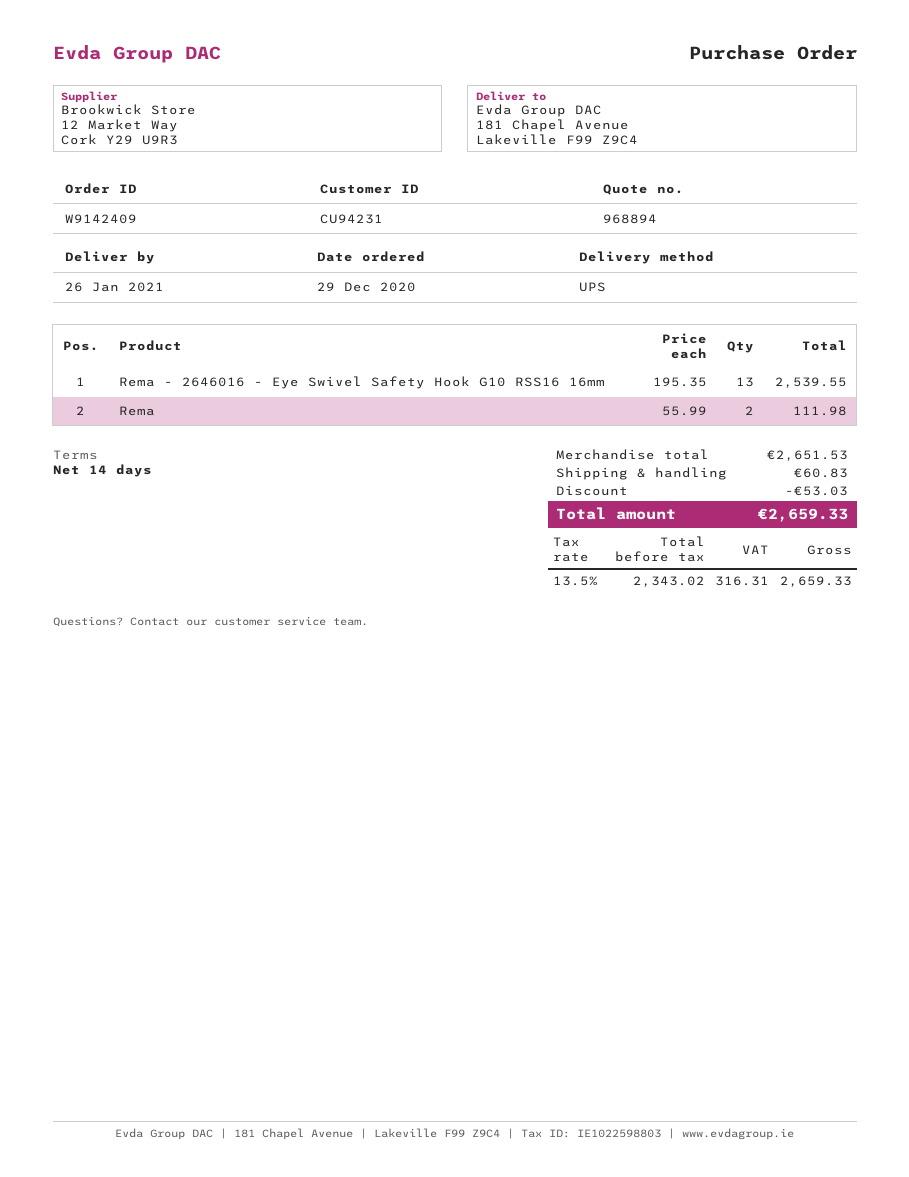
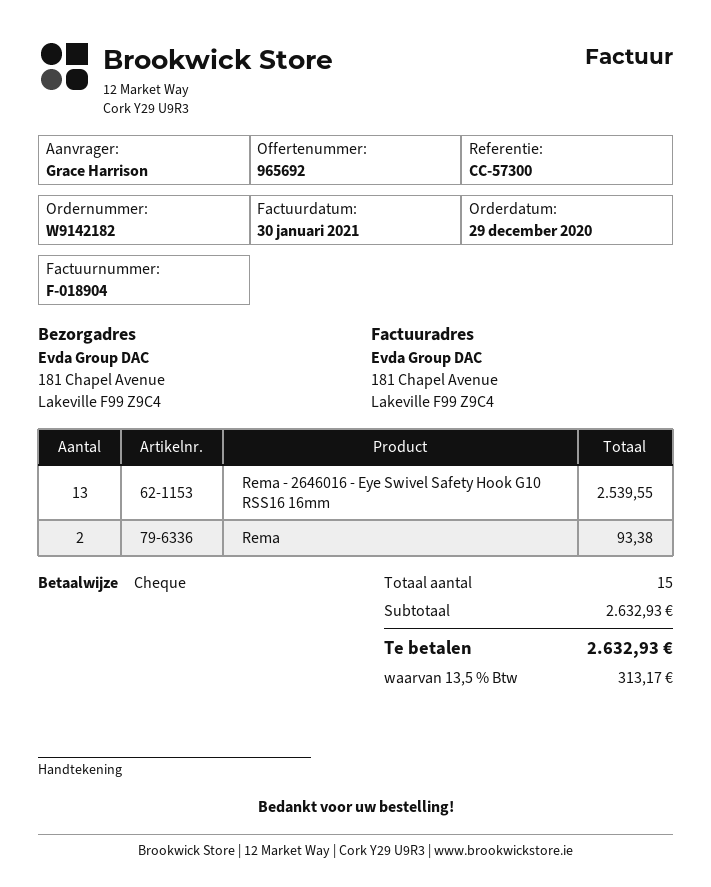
quote number: 968894 -> 965692
order number: W9142409 -> W9142182
Rema: 2 for 111.98 -> 2 for 93.38
subtotal: 2651.53 -> 2632.93
discount: 53.03 -> none
shipping: 60.83 -> none
tax: 13.5% = 316.31 -> 13.5% = 313.17
total: 2659.33 -> 2632.93

